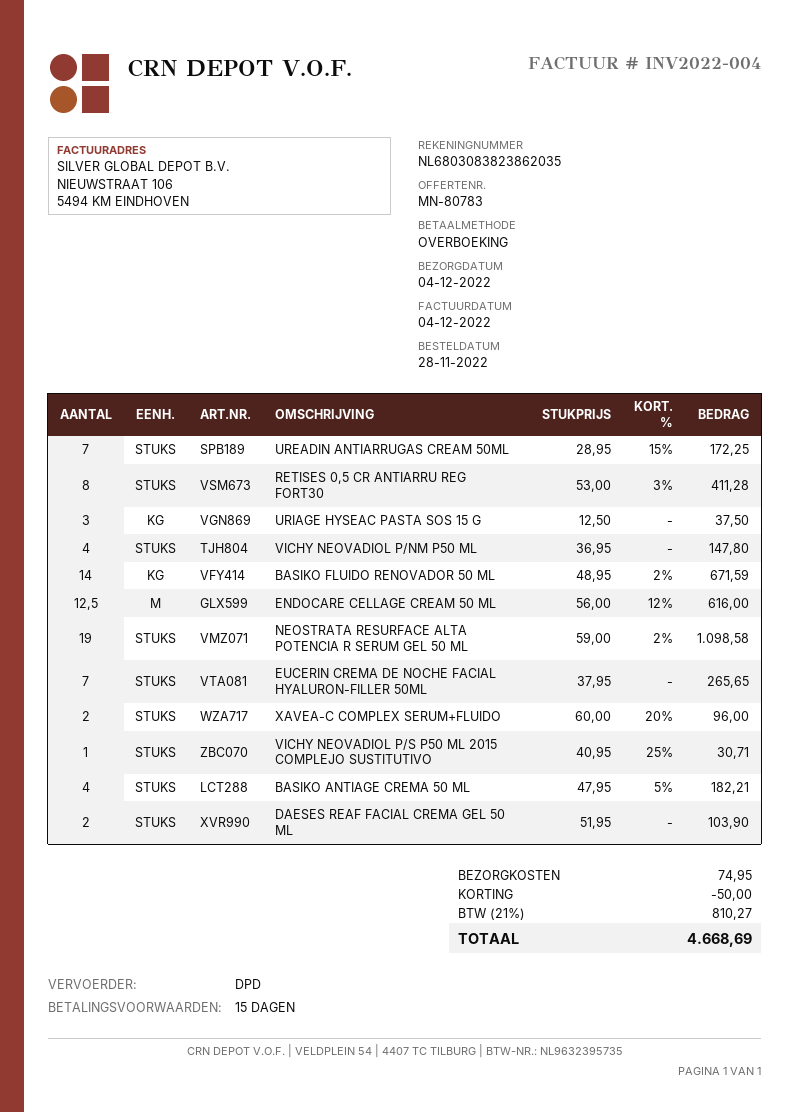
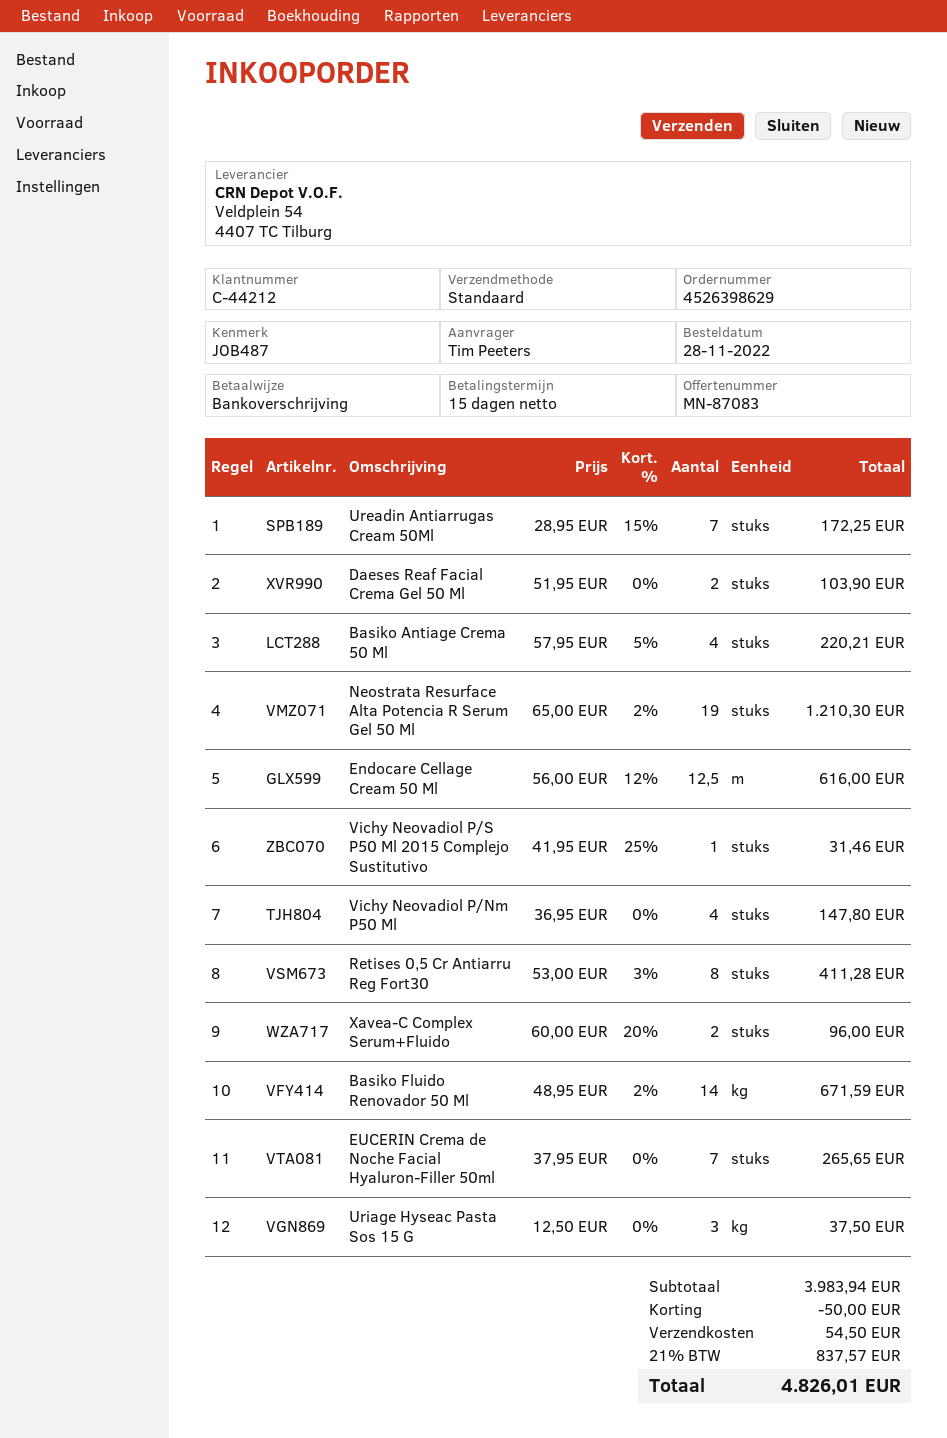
quote number: MN-80783 -> MN-87083
shipping method: DPD -> standard
NEOSTRATA RESURFACE ALTA POTENCIA R SERUM GEL 50 ML: 19 x 59.00 - 2% = 1098.58 -> 19 x 65.00 - 2% = 1210.30
VICHY NEOVADIOL P/S P50 ML 2015 COMPLEJO SUSTITUTIVO: 1 x 40.95 - 25% = 30.71 -> 1 x 41.95 - 25% = 31.46
BASIKO ANTIAGE CREMA 50 ML: 4 x 47.95 - 5% = 182.21 -> 4 x 57.95 - 5% = 220.21
shipping: 74.95 -> 54.50
tax: 21% = 810.27 -> 21% = 837.57
total: 4668.69 -> 4826.01

